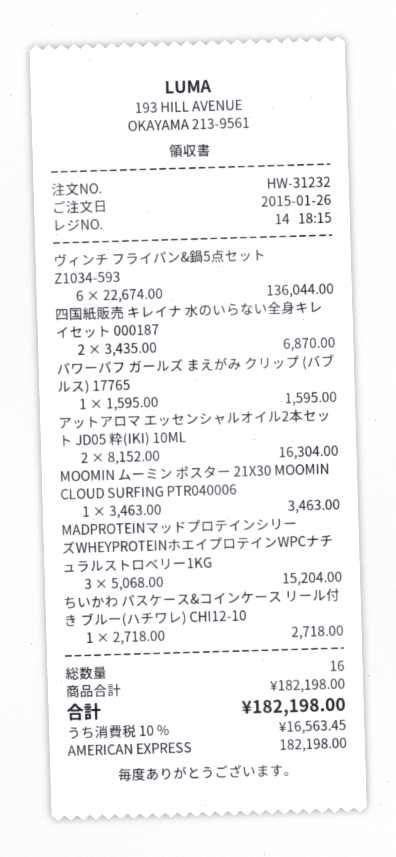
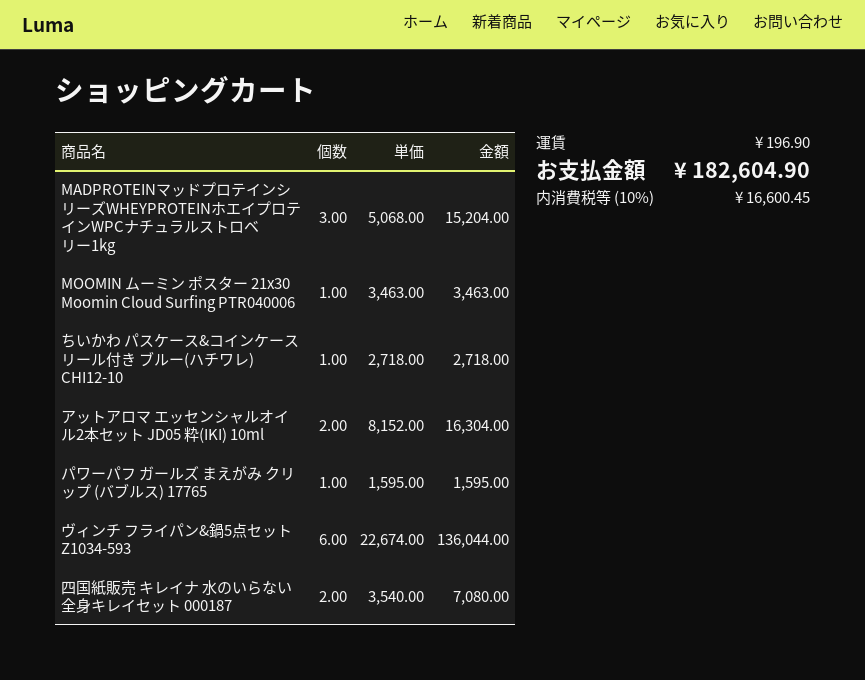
四国紙販売 キレイナ 水のいらない全身キレイセット 000187: 2 x 3435.00 = 6870.00 -> 2 x 3540.00 = 7080.00
shipping: none -> 196.90
tax: 10% = 16563.45 -> 10% = 16600.45
total: 182198.00 -> 182604.90

